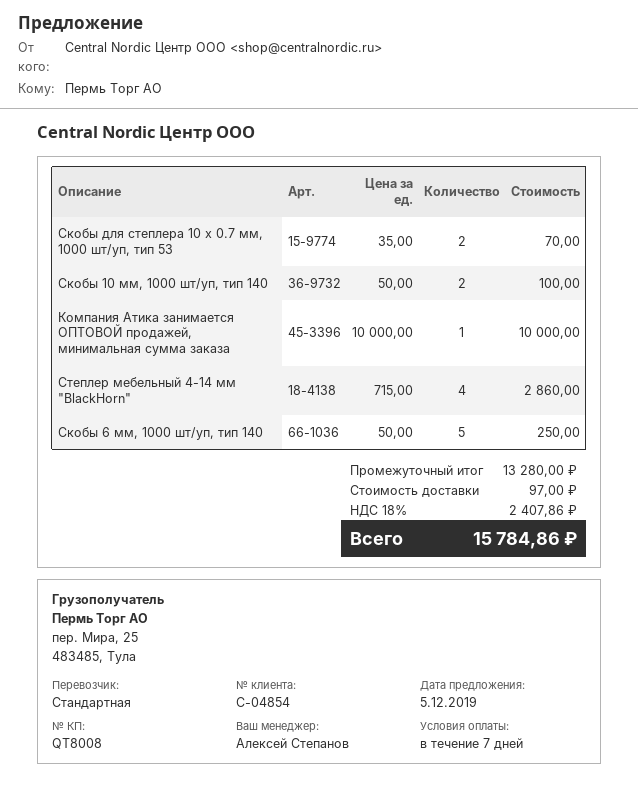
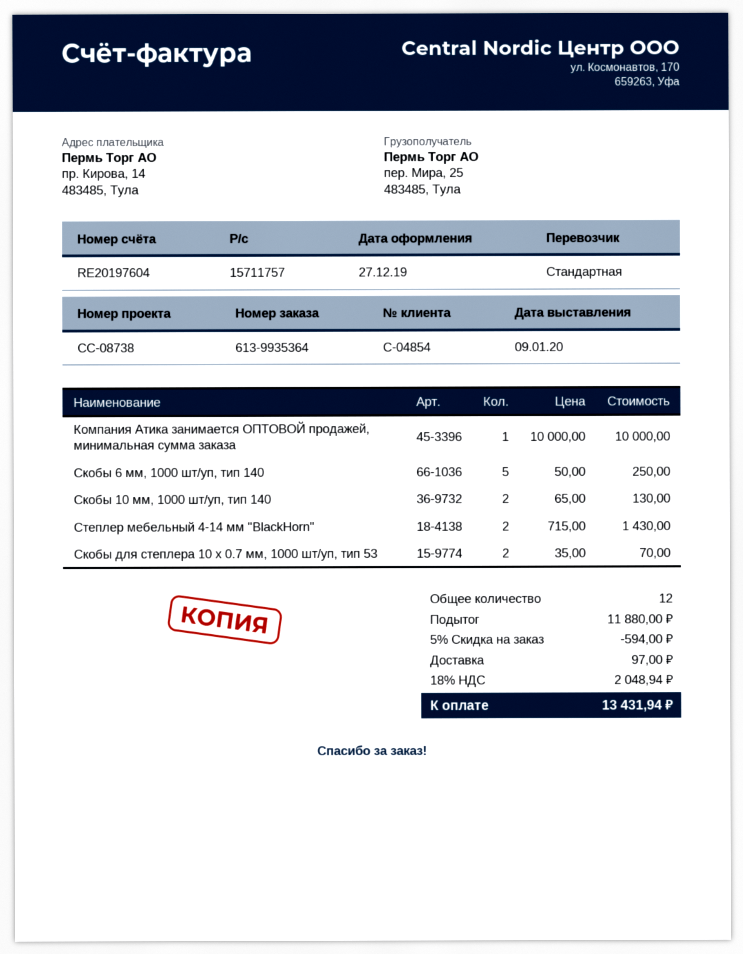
Скобы 10 мм, 1000 шт/уп, тип 140: 2 x 50.00 = 100.00 -> 2 x 65.00 = 130.00
Степлер мебельный 4-14 мм "BlackHorn": 4 x 715.00 = 2860.00 -> 2 x 715.00 = 1430.00
subtotal: 13280.00 -> 11880.00
discount: none -> 5% = 594.00
tax: 18% = 2407.86 -> 18% = 2048.94
total: 15784.86 -> 13431.94

